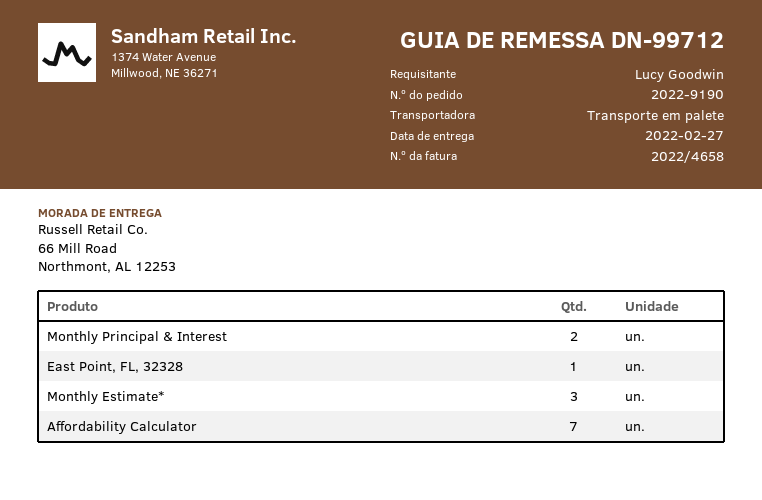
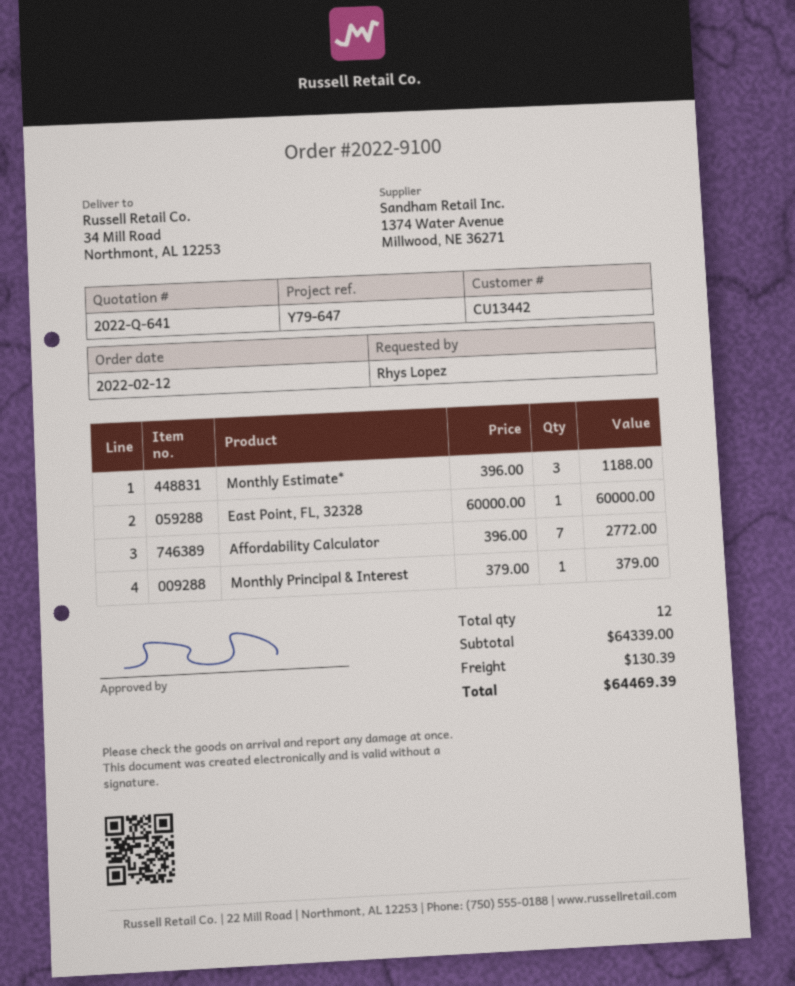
order number: 2022-9190 -> 2022-9100
ordered by: Lucy Goodwin -> Rhys Lopez
ship to: 66 Mill Road, Northmont, AL 12253 -> 34 Mill Road, Northmont, AL 12253
Monthly Principal & Interest: 2 -> 1

